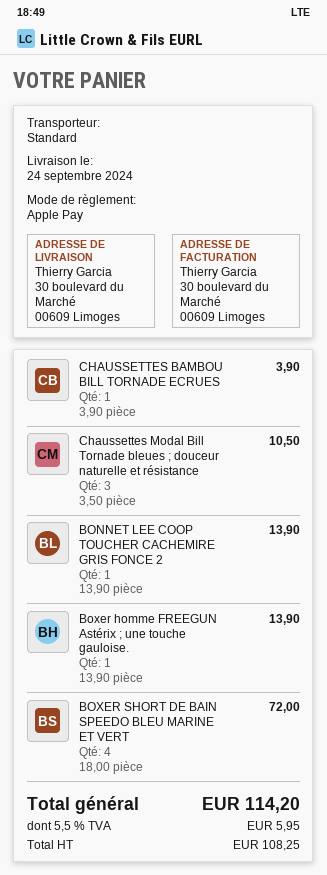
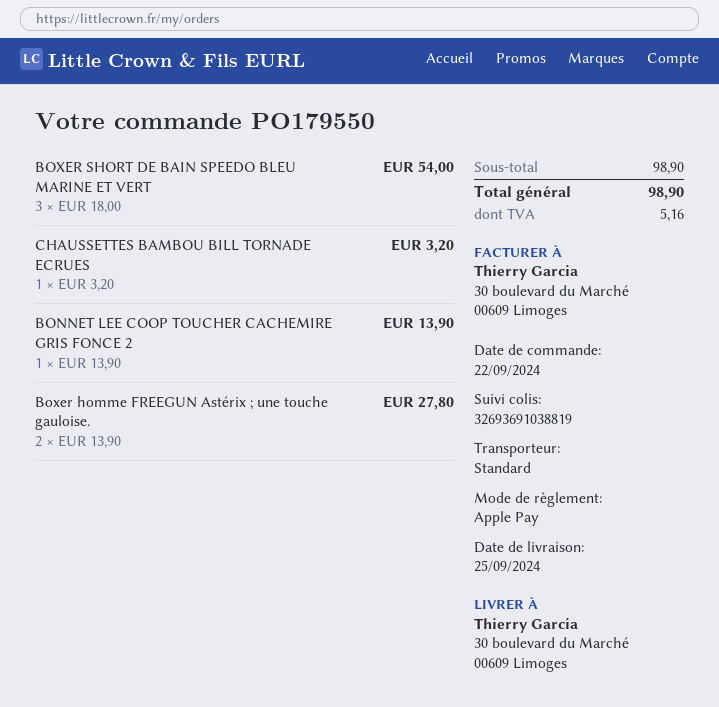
delivery date: 2024-09-24 -> 2024-09-25
CHAUSSETTES BAMBOU BILL TORNADE ECRUES: 1 x 3.90 = 3.90 -> 1 x 3.20 = 3.20
Chaussettes Modal Bill Tornade bleues ; douceur naturelle et résistance: 3 x 3.50 = 10.50 -> none
Boxer homme FREEGUN Astérix ; une touche gauloise.: 1 x 13.90 = 13.90 -> 2 x 13.90 = 27.80
BOXER SHORT DE BAIN SPEEDO BLEU MARINE ET VERT: 4 x 18.00 = 72.00 -> 3 x 18.00 = 54.00
tax: 5.95 -> 5.16
total: 114.20 -> 98.90

